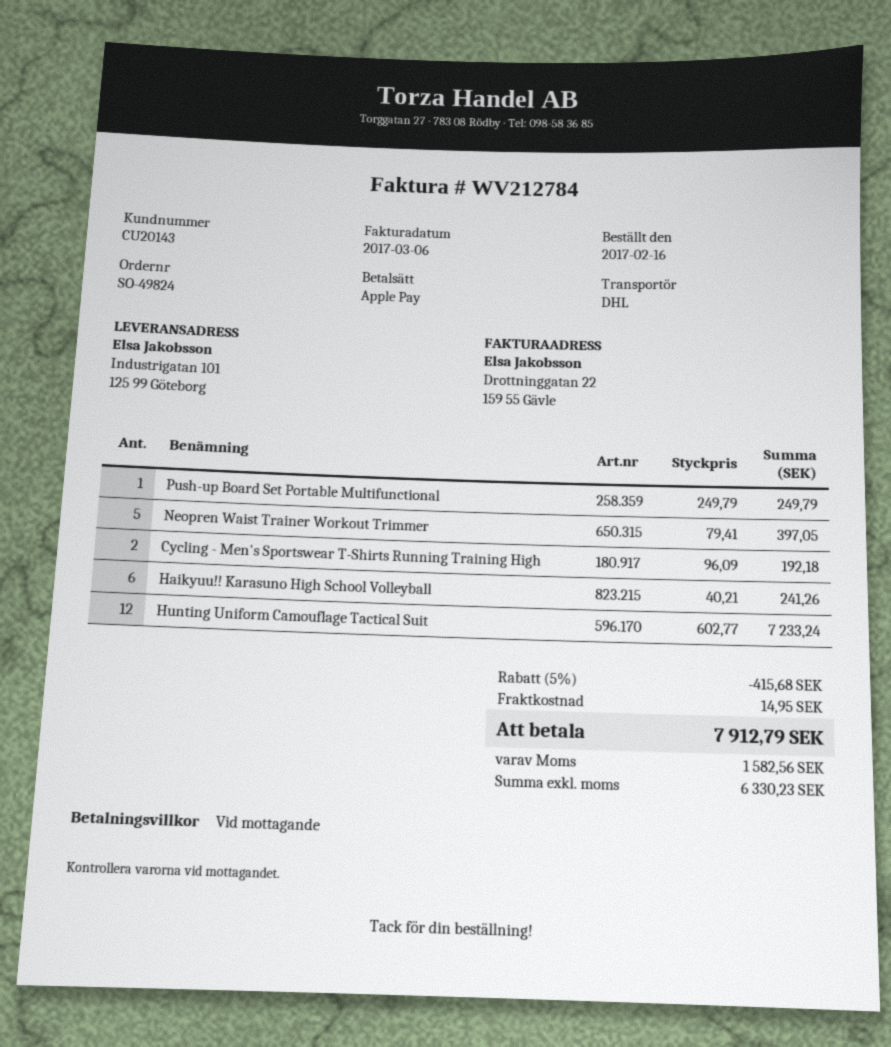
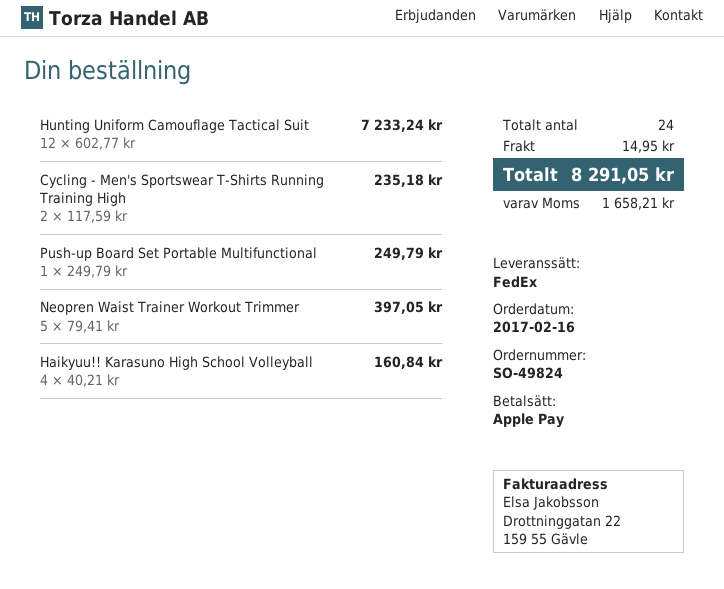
shipping method: DHL -> FedEx
Cycling - Men's Sportswear T-Shirts Running Training High: 2 x 96.09 = 192.18 -> 2 x 117.59 = 235.18
Haikyuu!! Karasuno High School Volleyball: 6 x 40.21 = 241.26 -> 4 x 40.21 = 160.84
discount: 5% = 415.68 -> none
tax: 1582.56 -> 1658.21
total: 7912.79 -> 8291.05

